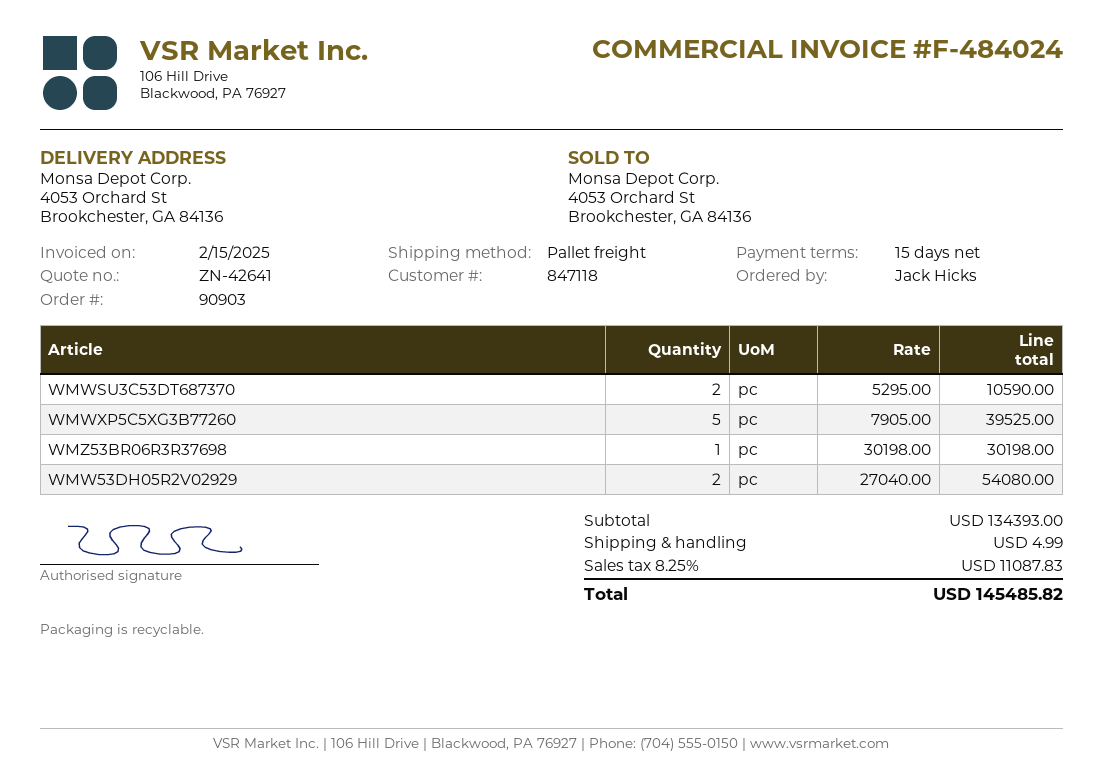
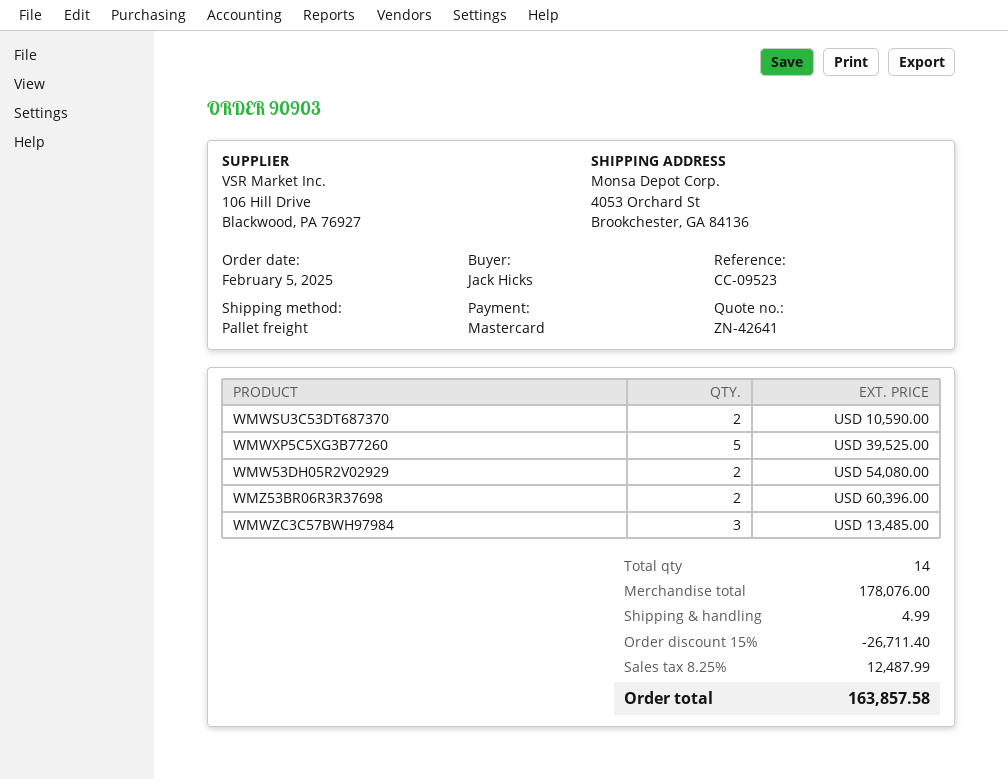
WMZ53BR06R3R37698: 1 for 30198.00 -> 2 for 60396.00
WMWZC3C57BWH97984: none -> 3 for 13485.00
subtotal: 134393.00 -> 178076.00
discount: none -> 15% = 26711.40
tax: 8.25% = 11087.83 -> 8.25% = 12487.99
total: 145485.82 -> 163857.58

